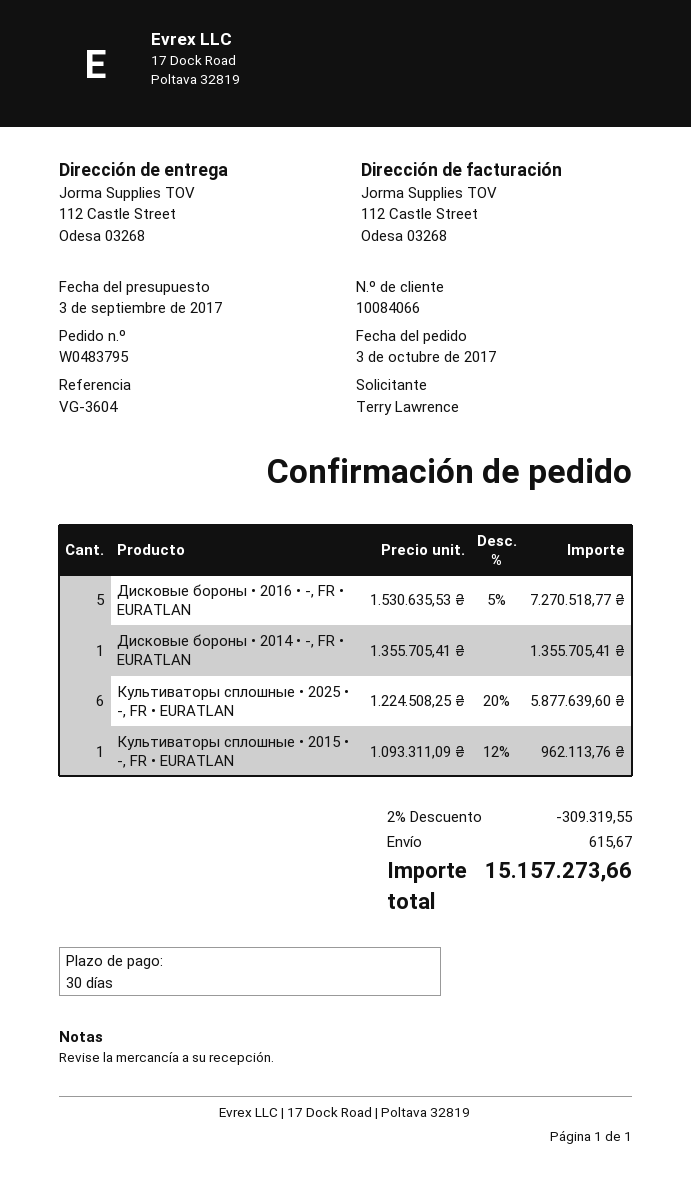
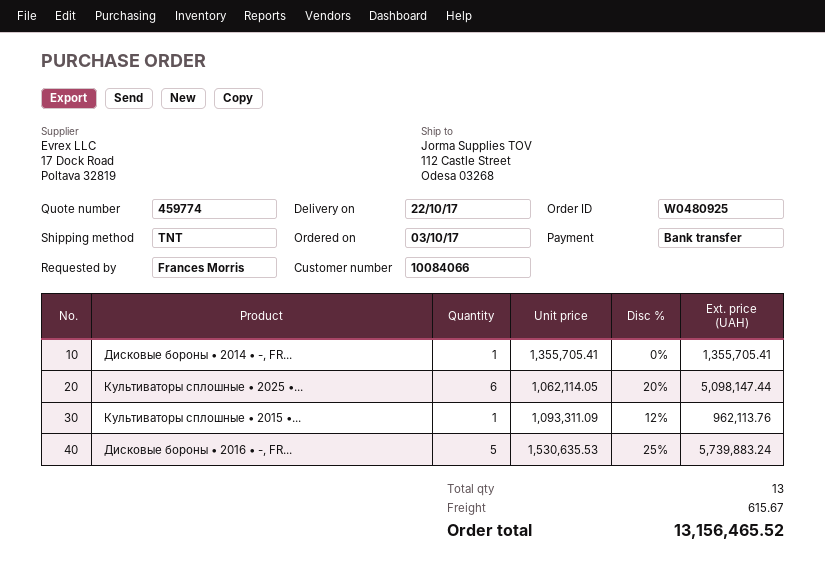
order number: W0483795 -> W0480925
ordered by: Terry Lawrence -> Frances Morris
Дисковые бороны • 2016 • -, FR • EURATLAN: 5 x 1530635.53 - 5% = 7270518.77 -> 5 x 1530635.53 - 25% = 5739883.24
Культиваторы сплошные • 2025 • -, FR • EURATLAN: 6 x 1224508.25 - 20% = 5877639.60 -> 6 x 1062114.05 - 20% = 5098147.44
discount: 2% = 309319.55 -> none
total: 15157273.66 -> 13156465.52

